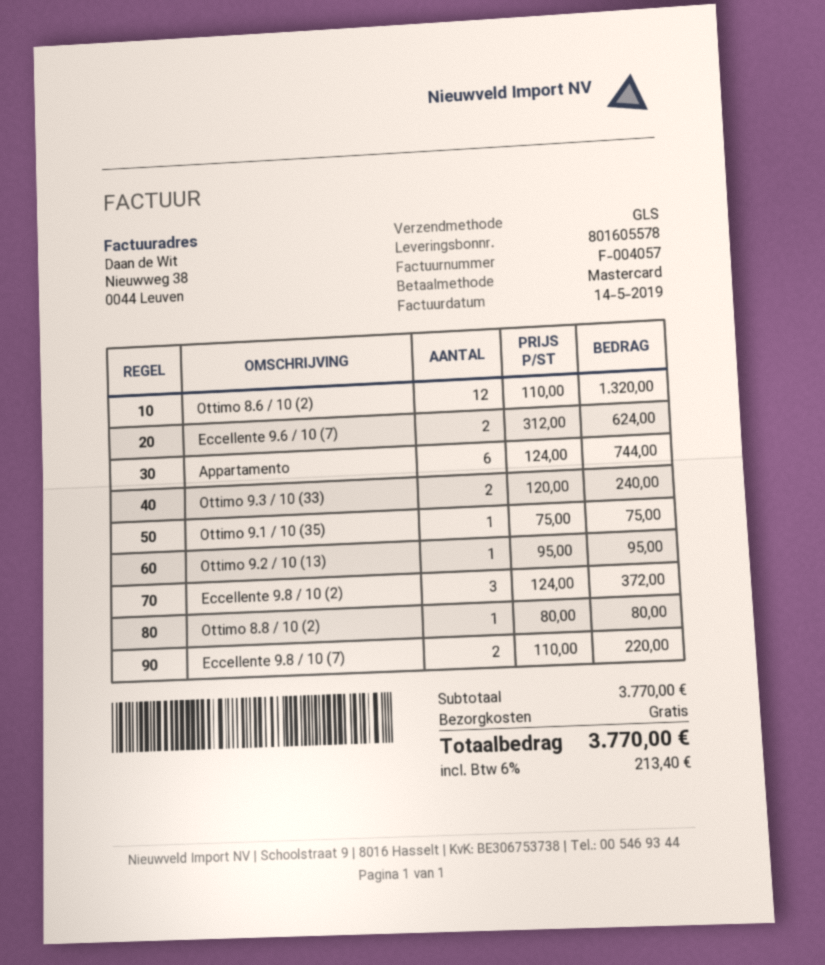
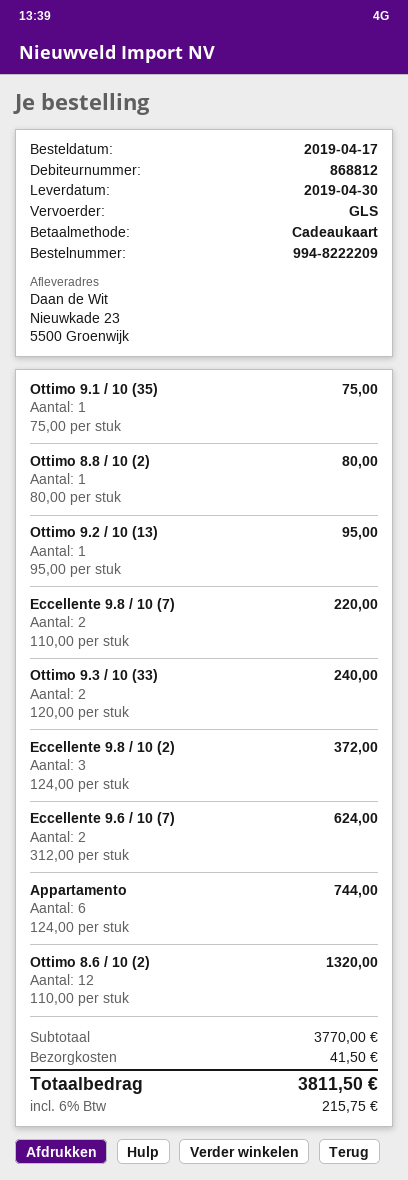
payment method: Mastercard -> gift card
shipping: 0.00 -> 41.50
tax: 6% = 213.40 -> 6% = 215.75
total: 3770.00 -> 3811.50

